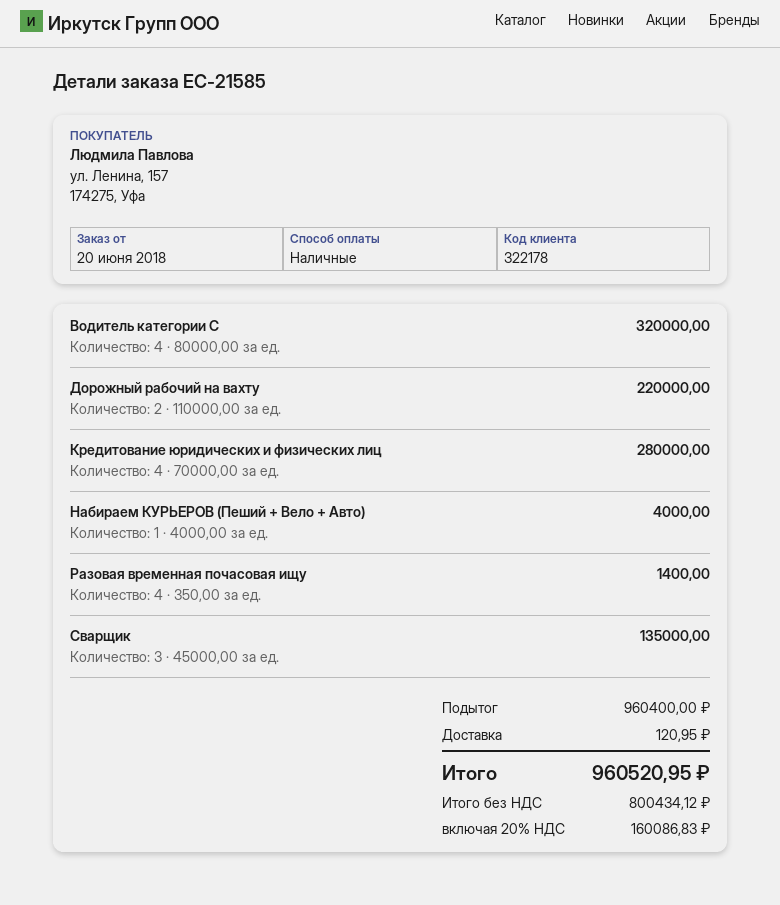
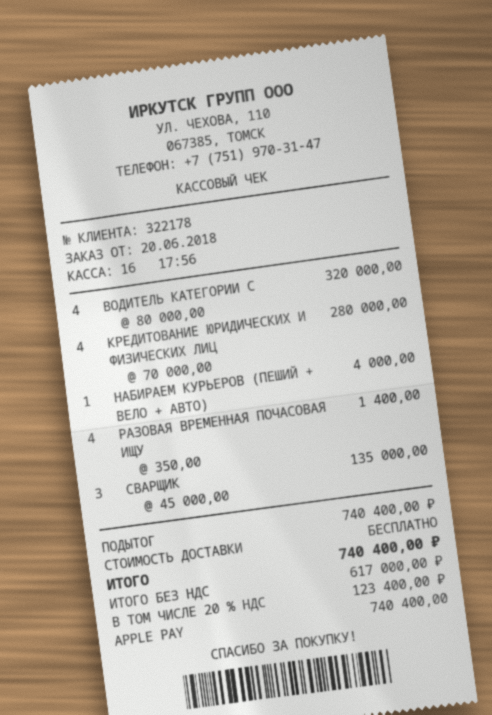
payment method: cash -> Apple Pay
Дорожный рабочий на вахту: 2 x 110000.00 = 220000.00 -> none
subtotal: 960400.00 -> 740400.00
shipping: 120.95 -> 0.00
net: 800434.12 -> 617000.00
tax: 20% = 160086.83 -> 20% = 123400.00
total: 960520.95 -> 740400.00

